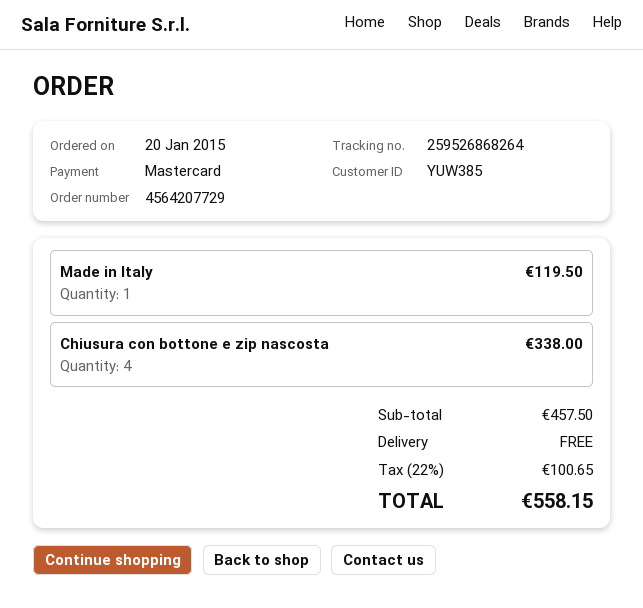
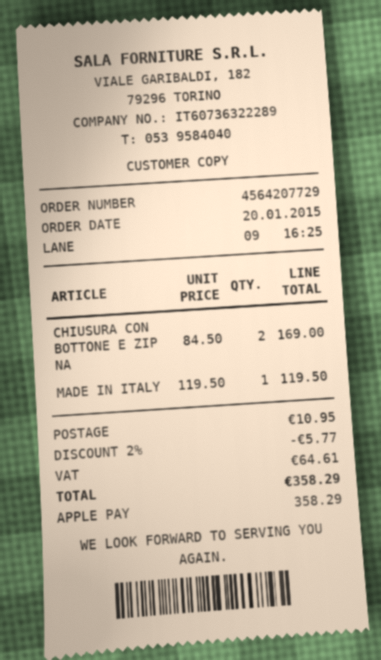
payment method: Mastercard -> Apple Pay
Chiusura con bottone e zip nascosta: 4 for 338.00 -> 2 for 169.00
discount: none -> 2% = 5.77
shipping: 0.00 -> 10.95
tax: 100.65 -> 64.61
total: 558.15 -> 358.29

